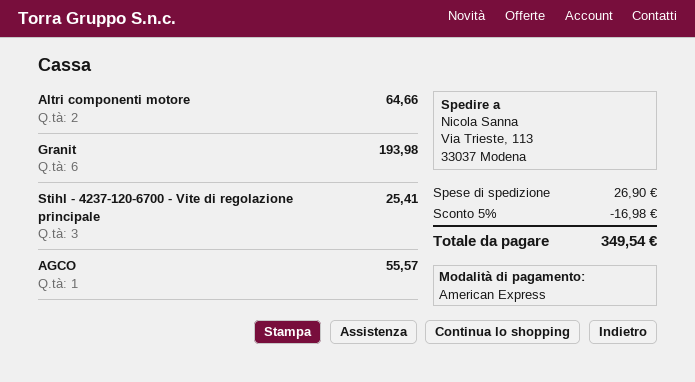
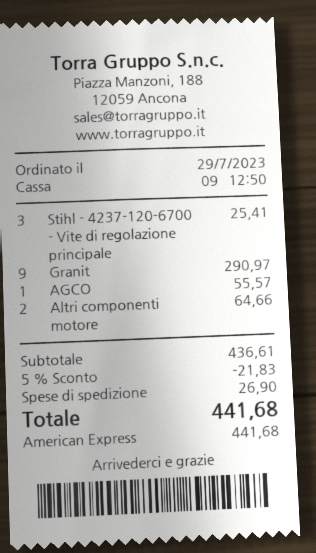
Granit: 6 for 193.98 -> 9 for 290.97
discount: 5% = 16.98 -> 5% = 21.83
total: 349.54 -> 441.68

